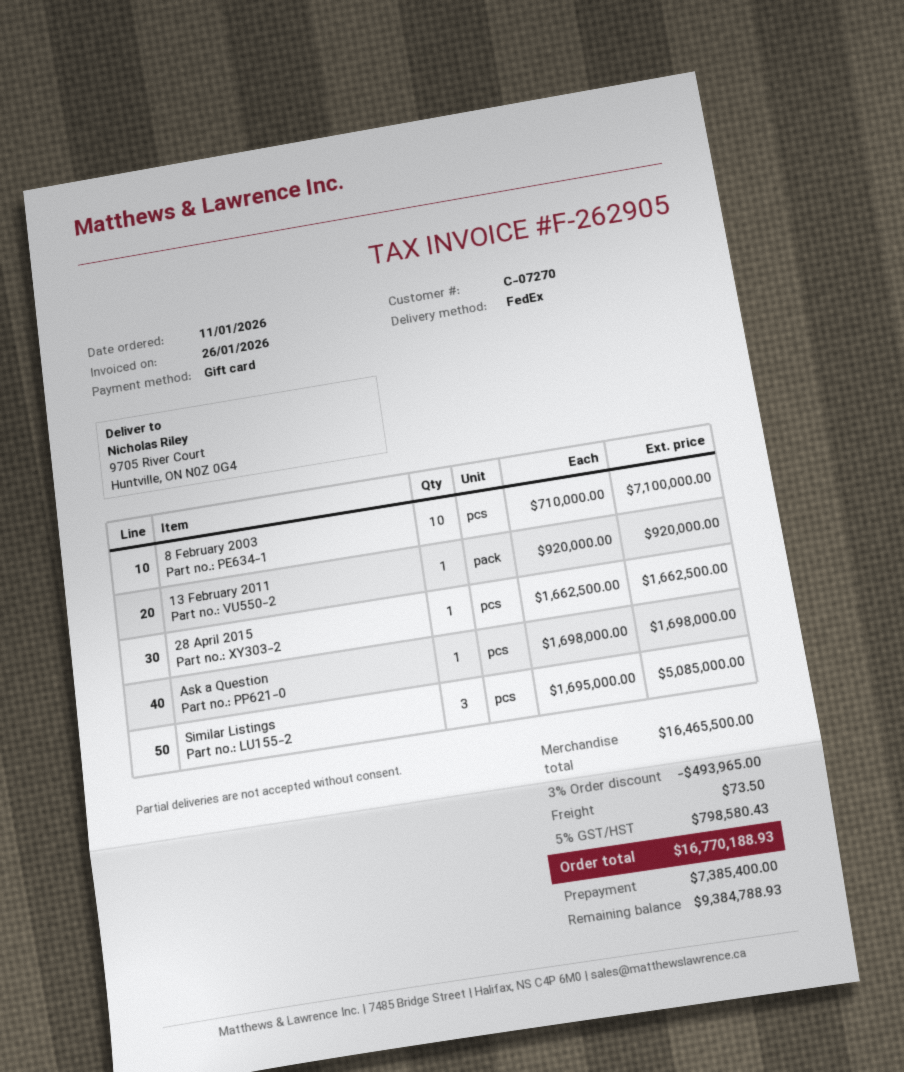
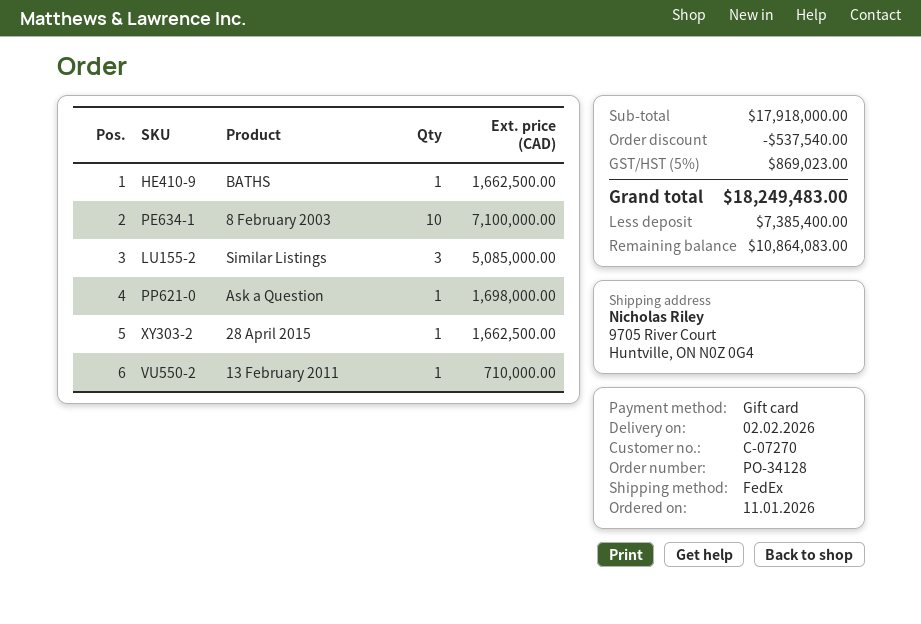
13 February 2011: 1 for 920000.00 -> 1 for 710000.00
BATHS: none -> 1 for 1662500.00
subtotal: 16465500.00 -> 17918000.00
discount: 493965.00 -> 537540.00
shipping: 73.50 -> none
tax: 5% = 798580.43 -> 5% = 869023.00
total: 16770188.93 -> 18249483.00
balance: 9384788.93 -> 10864083.00

